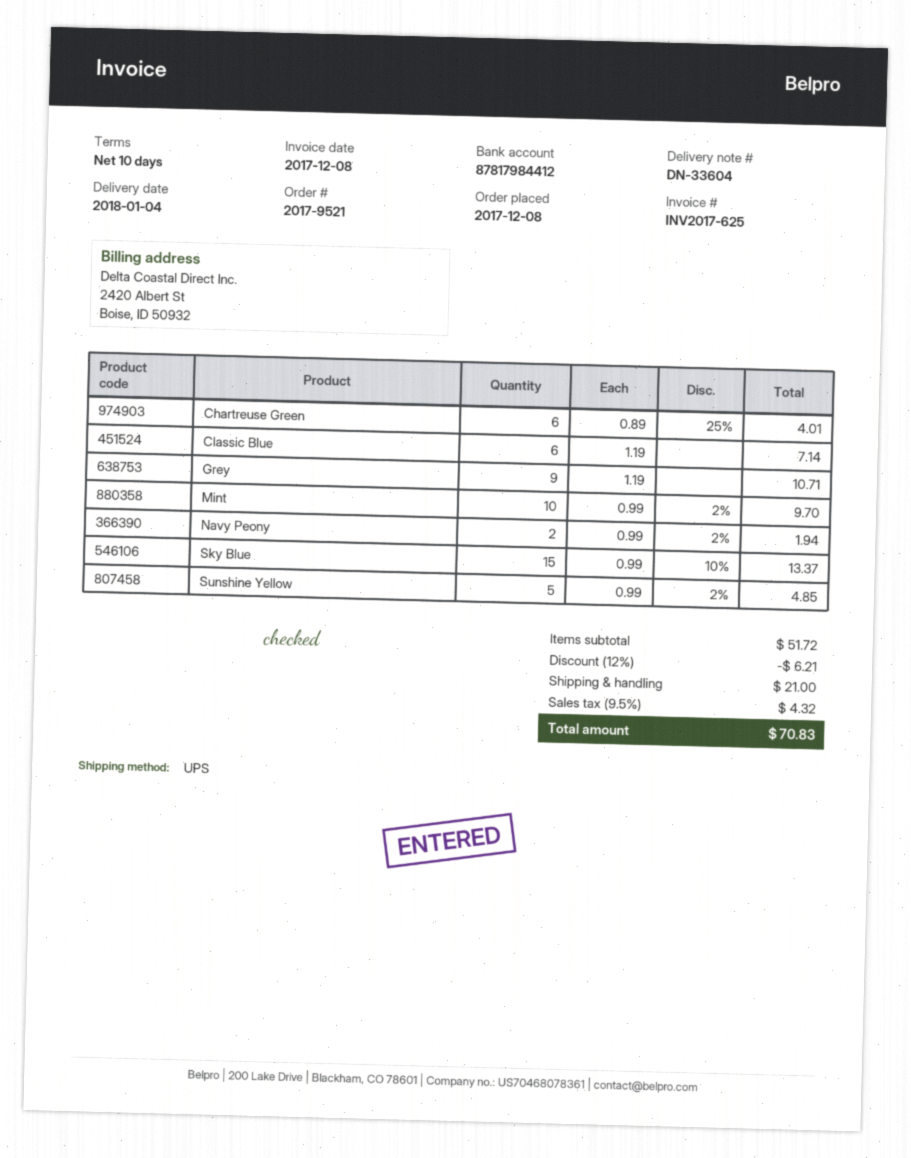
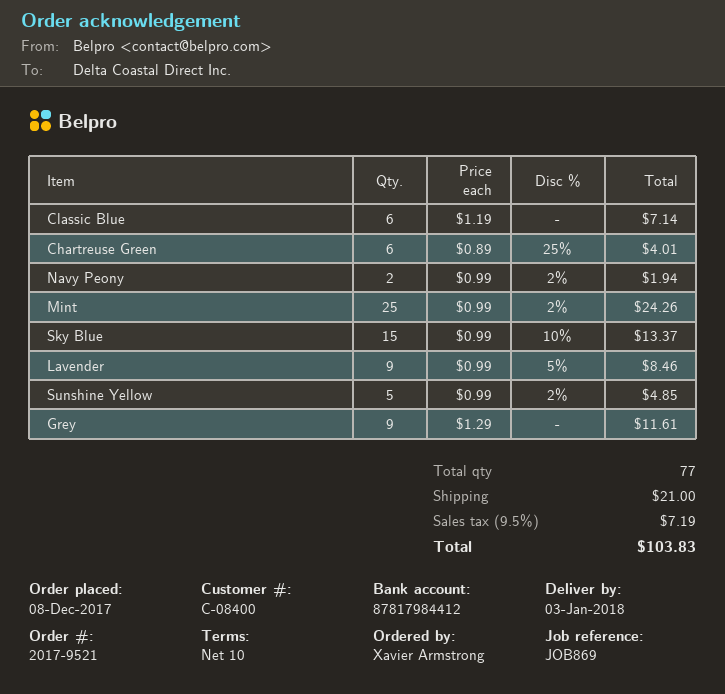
delivery date: 2018-01-04 -> 2018-01-03
Grey: 9 x 1.19 = 10.71 -> 9 x 1.29 = 11.61
Mint: 10 x 0.99 - 2% = 9.70 -> 25 x 0.99 - 2% = 24.26
Lavender: none -> 9 x 0.99 - 5% = 8.46
discount: 12% = 6.21 -> none
tax: 9.5% = 4.32 -> 9.5% = 7.19
total: 70.83 -> 103.83

